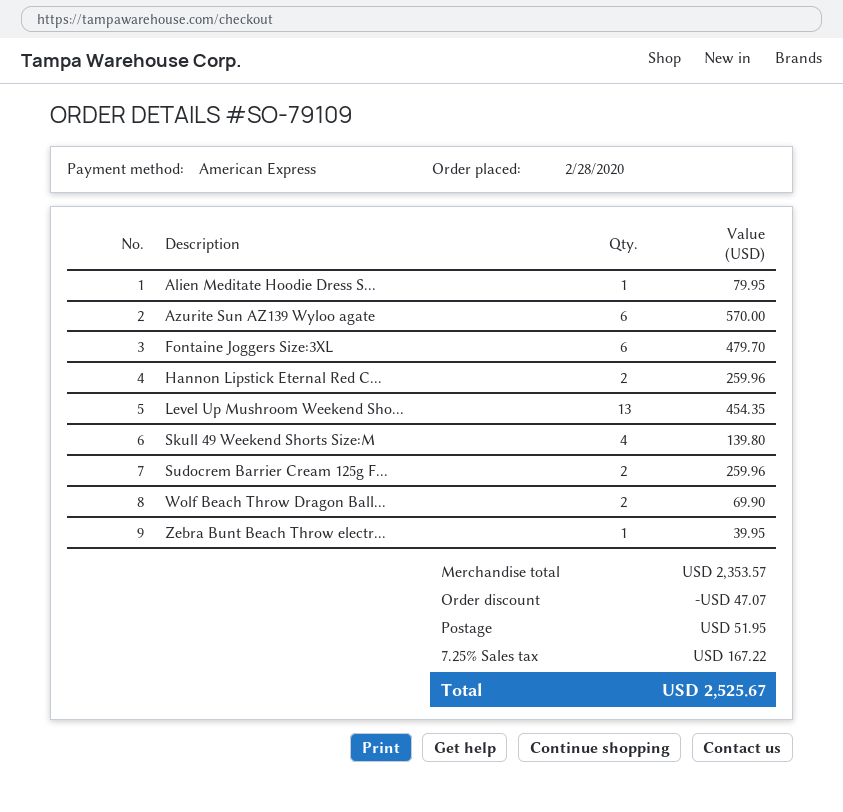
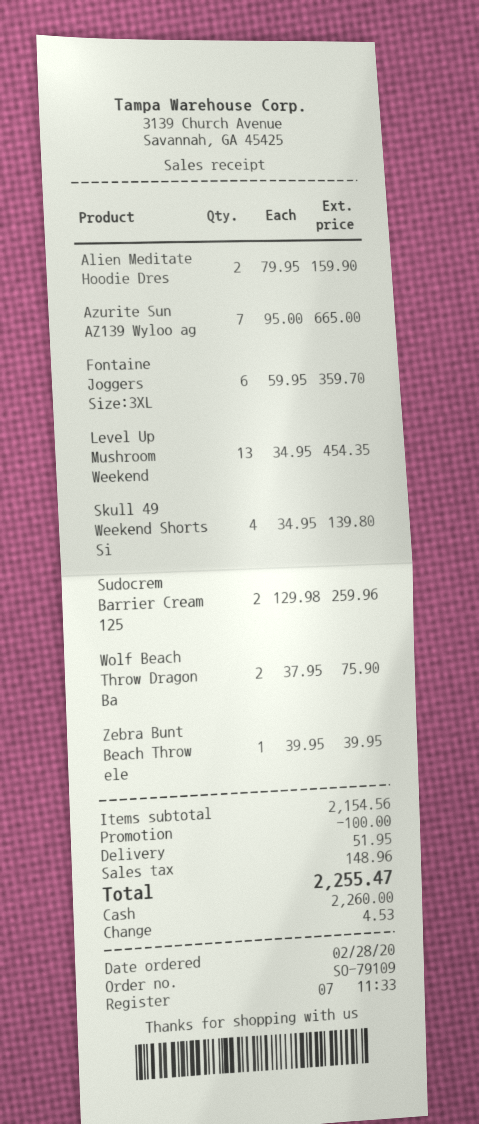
payment method: American Express -> cash
Alien Meditate Hoodie Dress S...: 1 for 79.95 -> 2 for 159.90
Azurite Sun AZ139 Wyloo agate: 6 for 570.00 -> 7 for 665.00
Fontaine Joggers Size:3XL: 6 for 479.70 -> 6 for 359.70
Hannon Lipstick Eternal Red C...: 2 for 259.96 -> none
Wolf Beach Throw Dragon Ball...: 2 for 69.90 -> 2 for 75.90
subtotal: 2353.57 -> 2154.56
discount: 47.07 -> 100.00
tax: 167.22 -> 148.96
total: 2525.67 -> 2255.47

